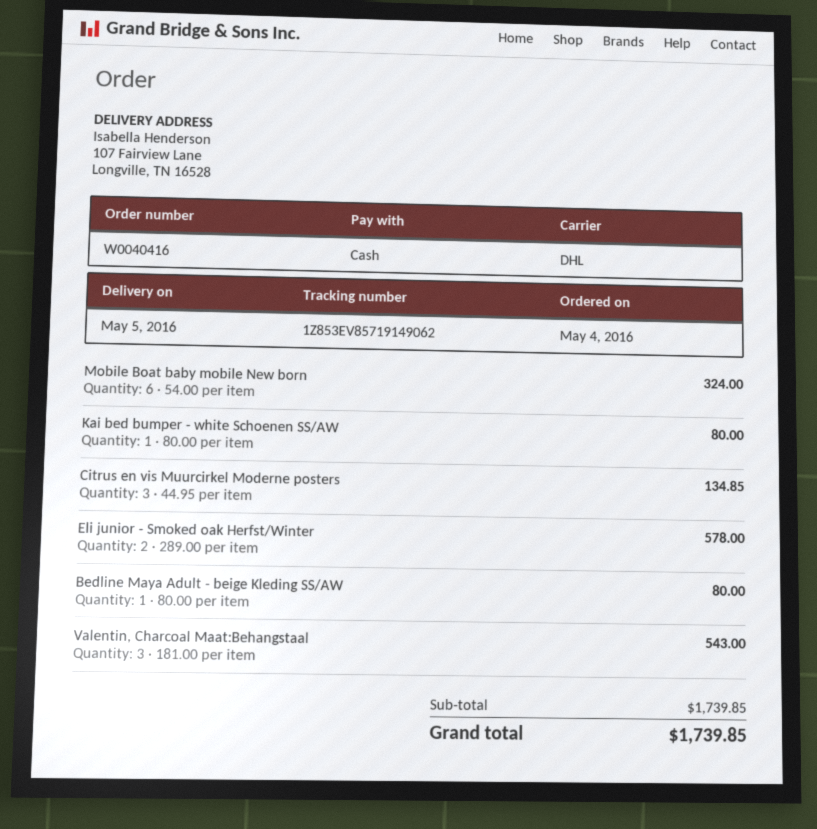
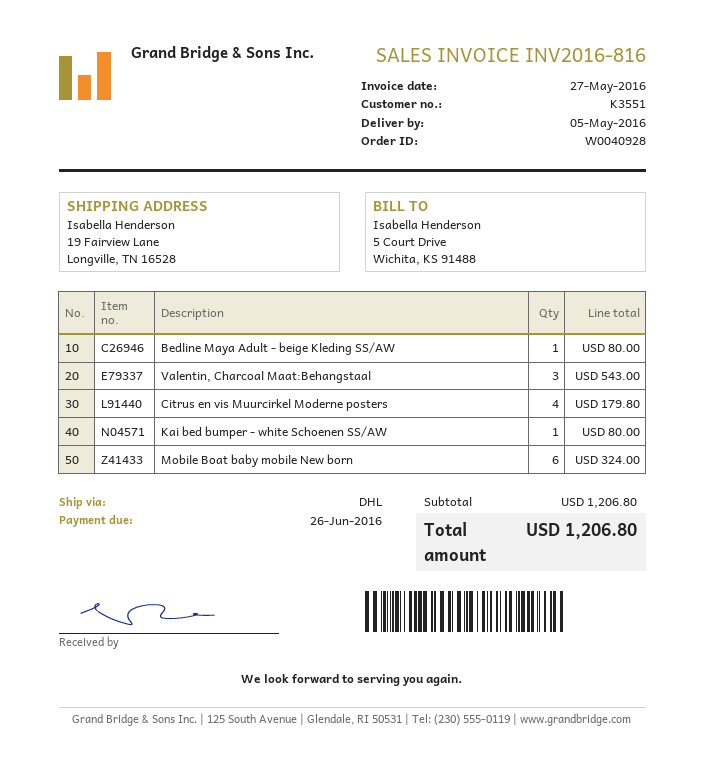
order number: W0040416 -> W0040928
ship to: 107 Fairview Lane, Longville, TN 16528 -> 19 Fairview Lane, Longville, TN 16528
Citrus en vis Muurcirkel Moderne posters: 3 for 134.85 -> 4 for 179.80
Eli junior - Smoked oak Herfst/Winter: 2 for 578.00 -> none
subtotal: 1739.85 -> 1206.80
total: 1739.85 -> 1206.80

